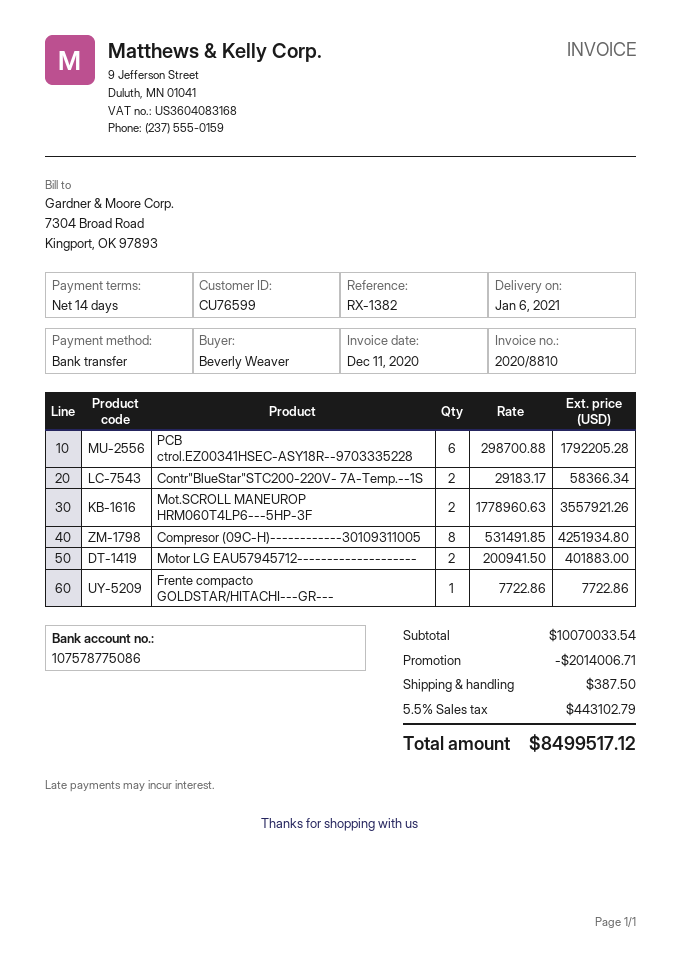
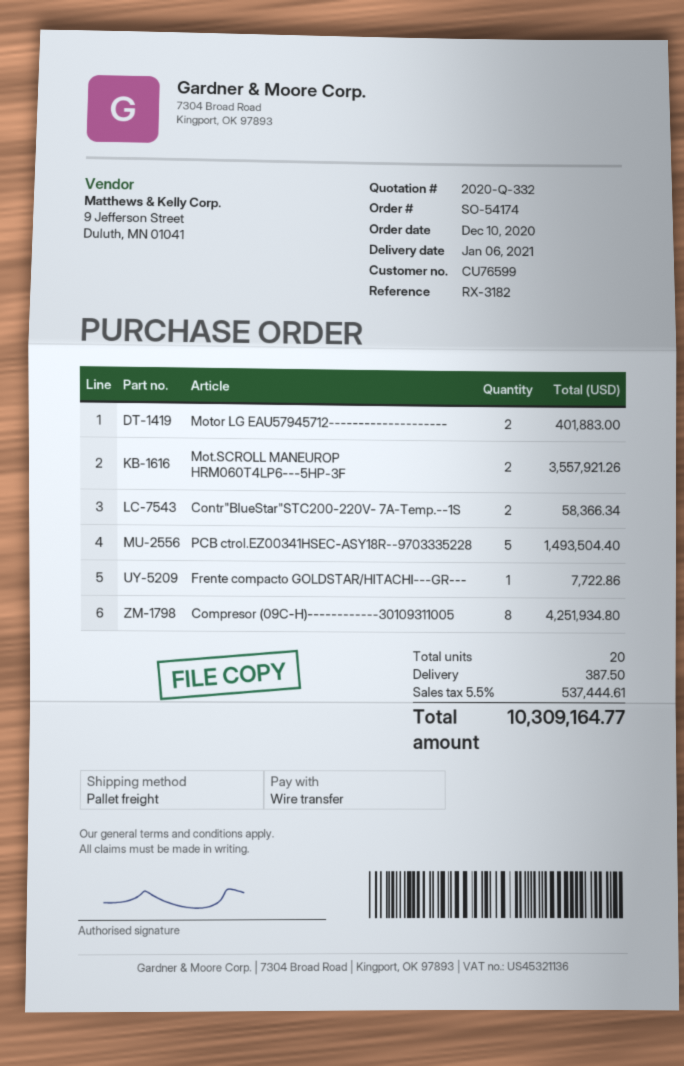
reference: RX-1382 -> RX-3182
PCB ctrol.EZ00341HSEC-ASY18R--9703335228: 6 for 1792205.28 -> 5 for 1493504.40
discount: 2014006.71 -> none
tax: 5.5% = 443102.79 -> 5.5% = 537444.61
total: 8499517.12 -> 10309164.77

